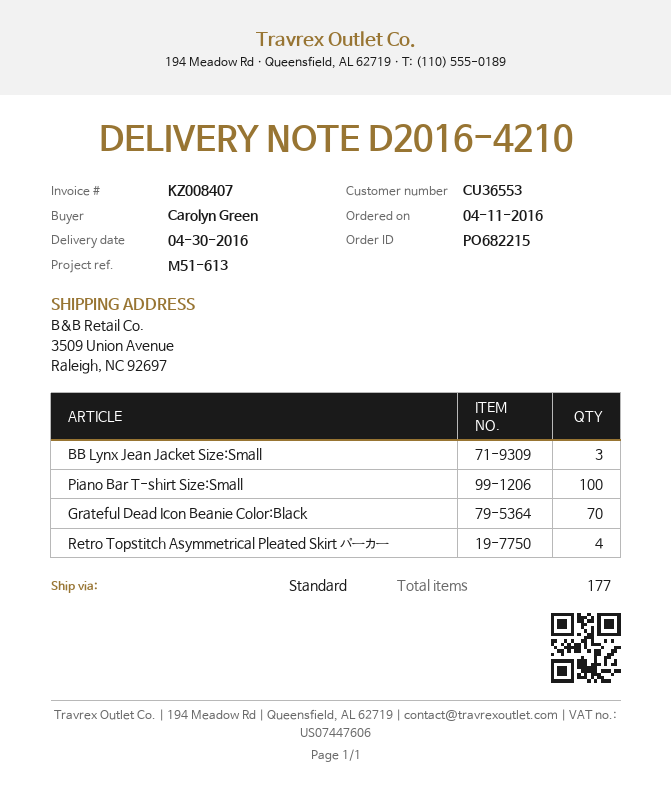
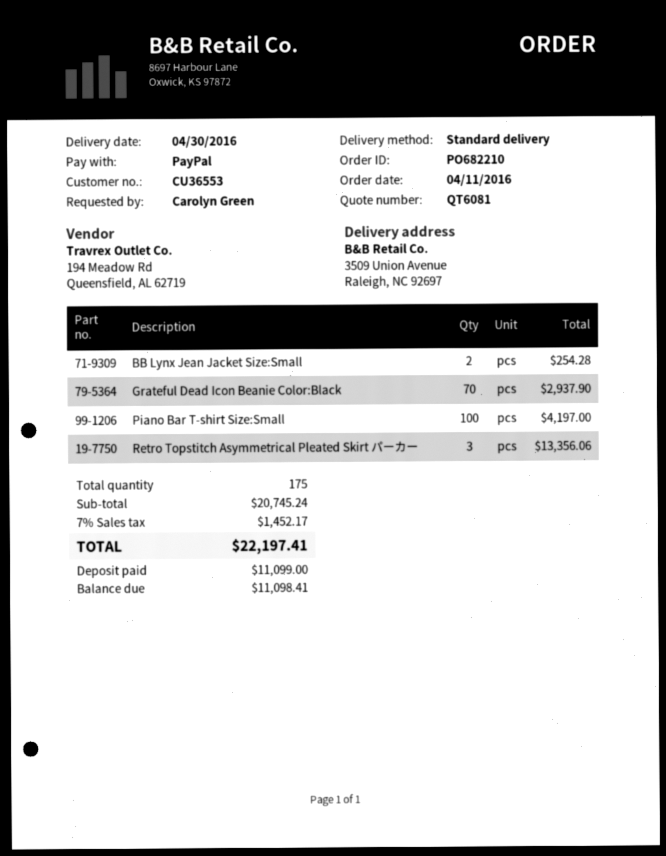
order number: PO682215 -> PO682210
BB Lynx Jean Jacket Size:Small: 3 -> 2
Retro Topstitch Asymmetrical Pleated Skirt パーカー: 4 -> 3
total quantity: 177 -> 175

